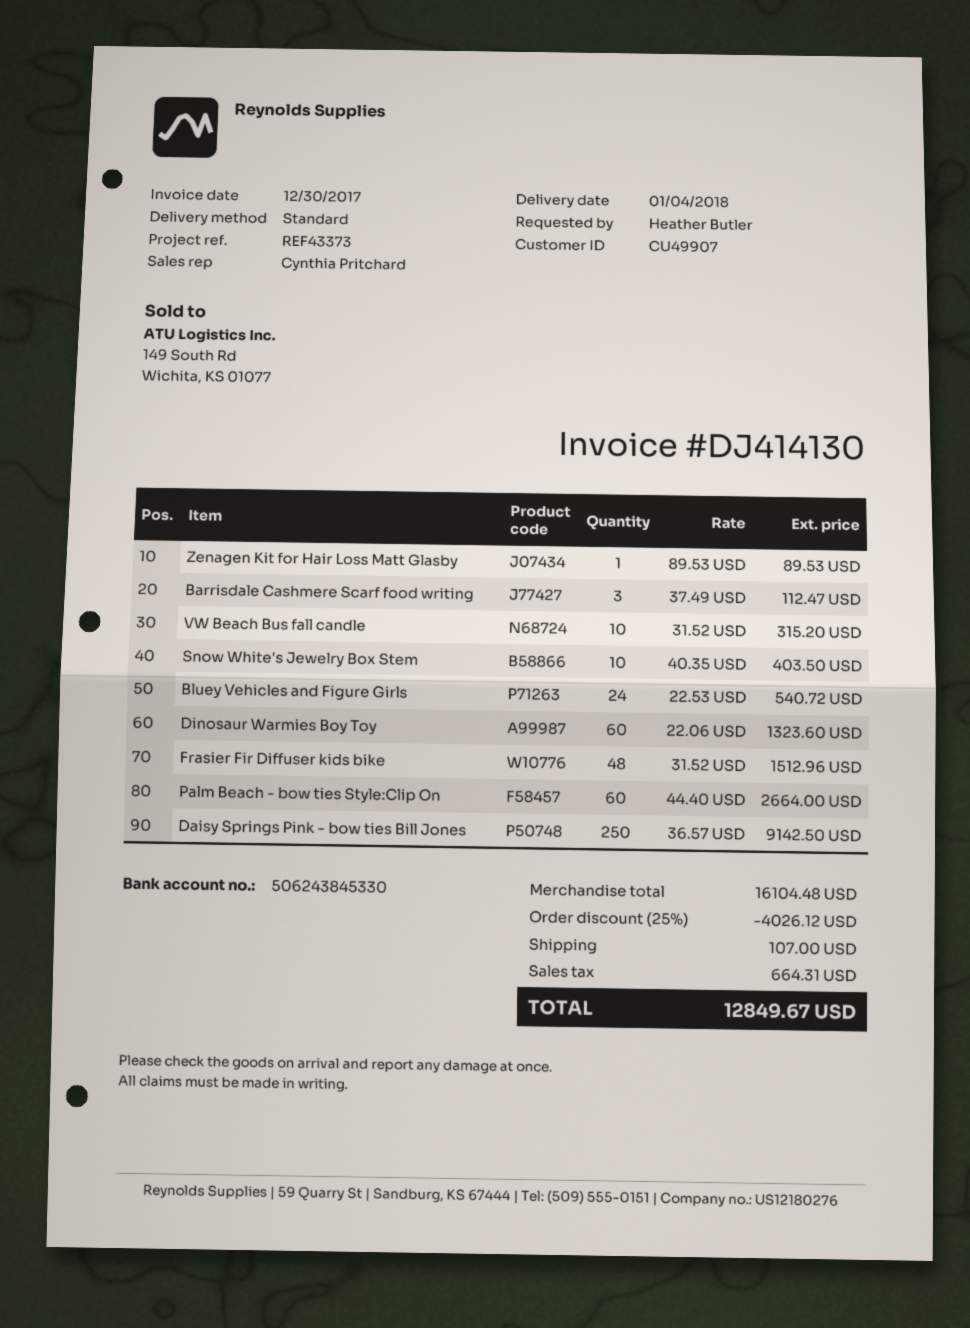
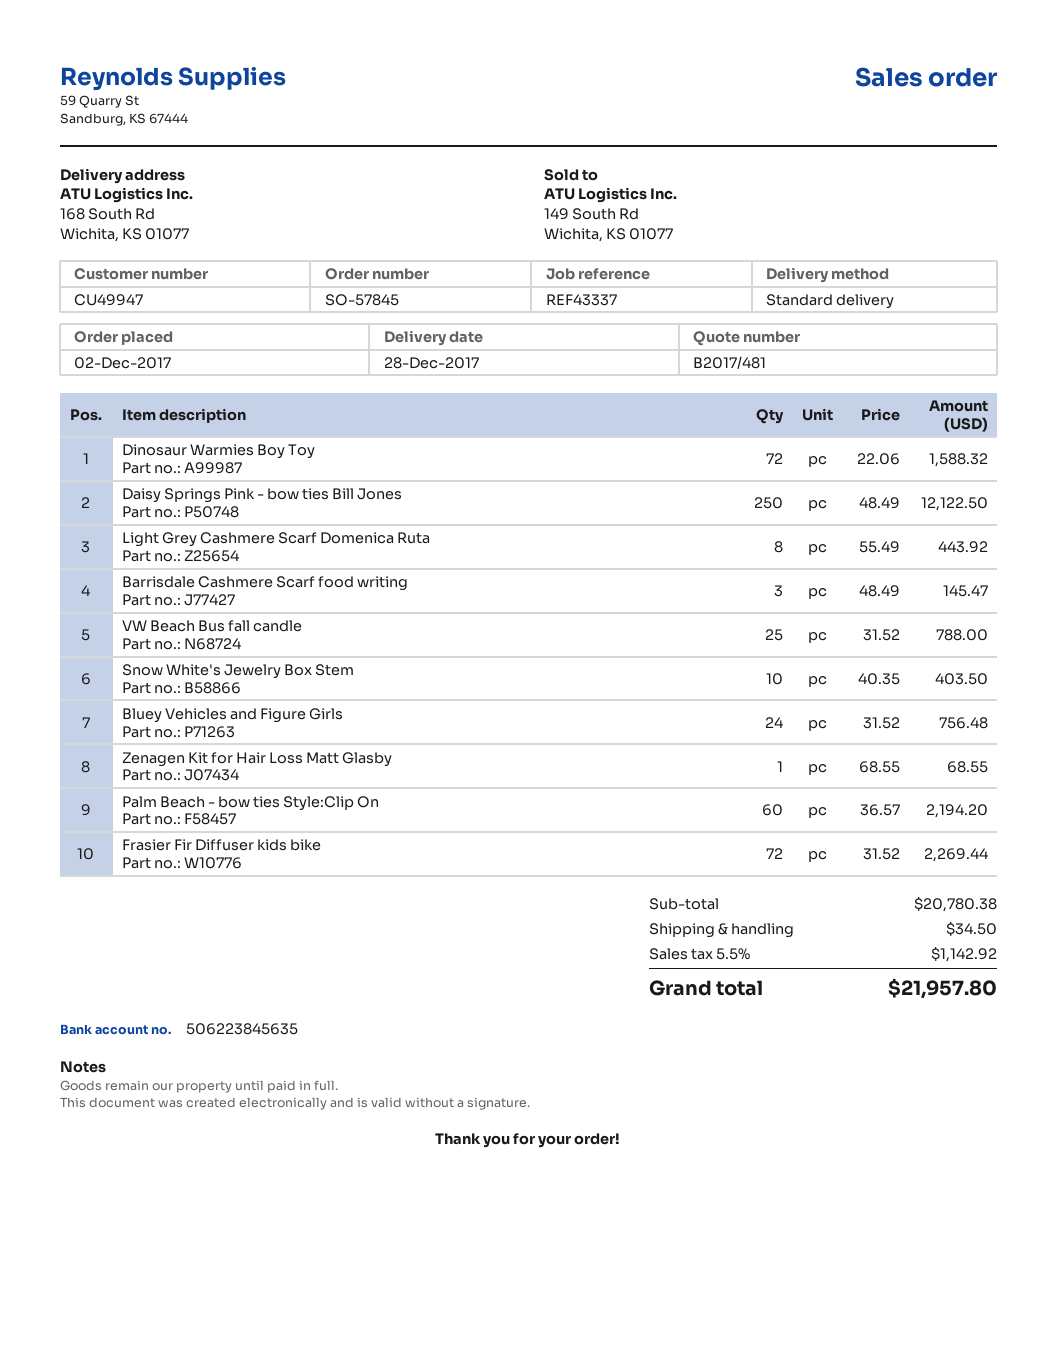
delivery date: 2018-01-04 -> 2017-12-28
customer number: CU49907 -> CU49947
reference: REF43373 -> REF43337
bank account: 506243845330 -> 506223845635
Zenagen Kit for Hair Loss Matt Glasby: 1 x 89.53 = 89.53 -> 1 x 68.55 = 68.55
Barrisdale Cashmere Scarf food writing: 3 x 37.49 = 112.47 -> 3 x 48.49 = 145.47
VW Beach Bus fall candle: 10 x 31.52 = 315.20 -> 25 x 31.52 = 788.00
Bluey Vehicles and Figure Girls: 24 x 22.53 = 540.72 -> 24 x 31.52 = 756.48
Dinosaur Warmies Boy Toy: 60 x 22.06 = 1323.60 -> 72 x 22.06 = 1588.32
Frasier Fir Diffuser kids bike: 48 x 31.52 = 1512.96 -> 72 x 31.52 = 2269.44
Palm Beach - bow ties Style:Clip On: 60 x 44.40 = 2664.00 -> 60 x 36.57 = 2194.20
Daisy Springs Pink - bow ties Bill Jones: 250 x 36.57 = 9142.50 -> 250 x 48.49 = 12122.50
Light Grey Cashmere Scarf Domenica Ruta: none -> 8 x 55.49 = 443.92
subtotal: 16104.48 -> 20780.38
discount: 25% = 4026.12 -> none
shipping: 107.00 -> 34.50
tax: 664.31 -> 1142.92
total: 12849.67 -> 21957.80

